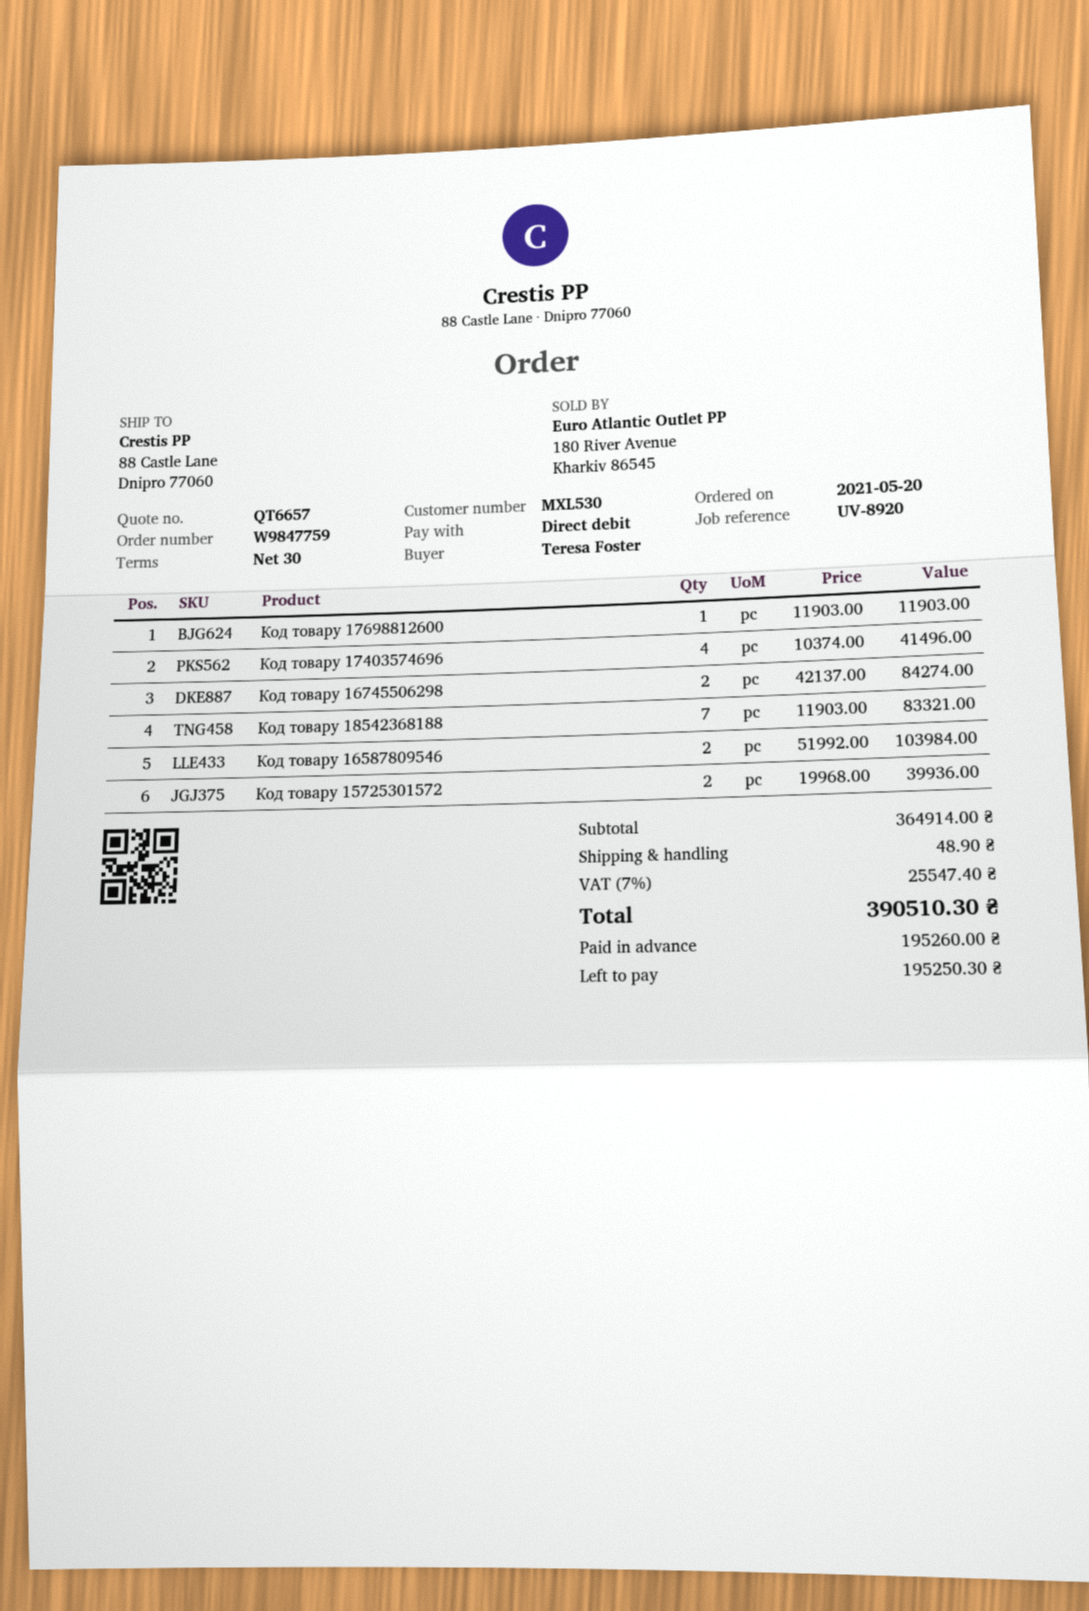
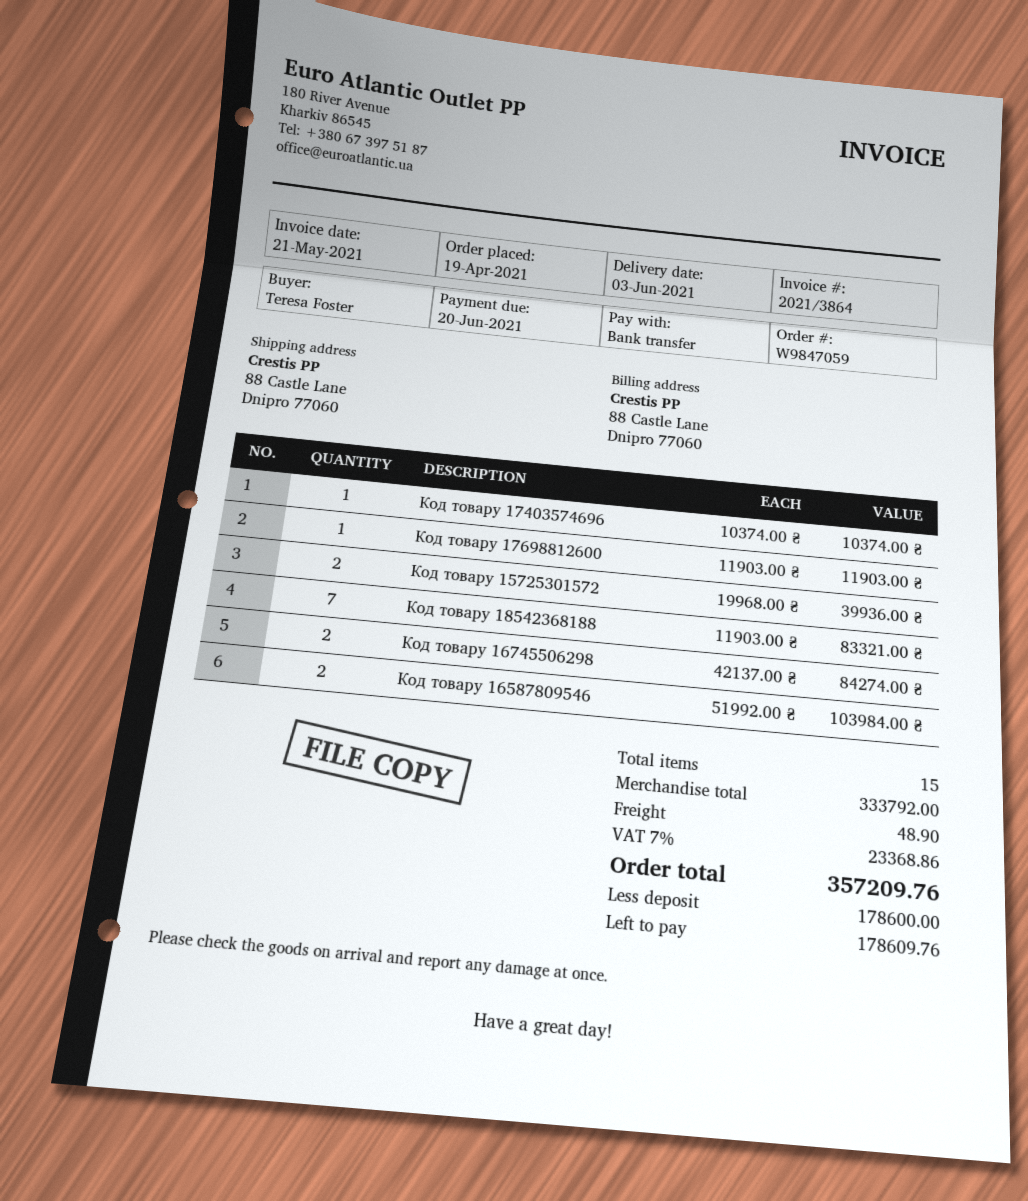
order number: W9847759 -> W9847059
order date: 2021-05-20 -> 2021-04-19
payment method: direct debit -> bank transfer
Код товару 17403574696: 4 x 10374.00 = 41496.00 -> 1 x 10374.00 = 10374.00
subtotal: 364914.00 -> 333792.00
tax: 7% = 25547.40 -> 7% = 23368.86
total: 390510.30 -> 357209.76
deposit: 195260.00 -> 178600.00
balance: 195250.30 -> 178609.76

